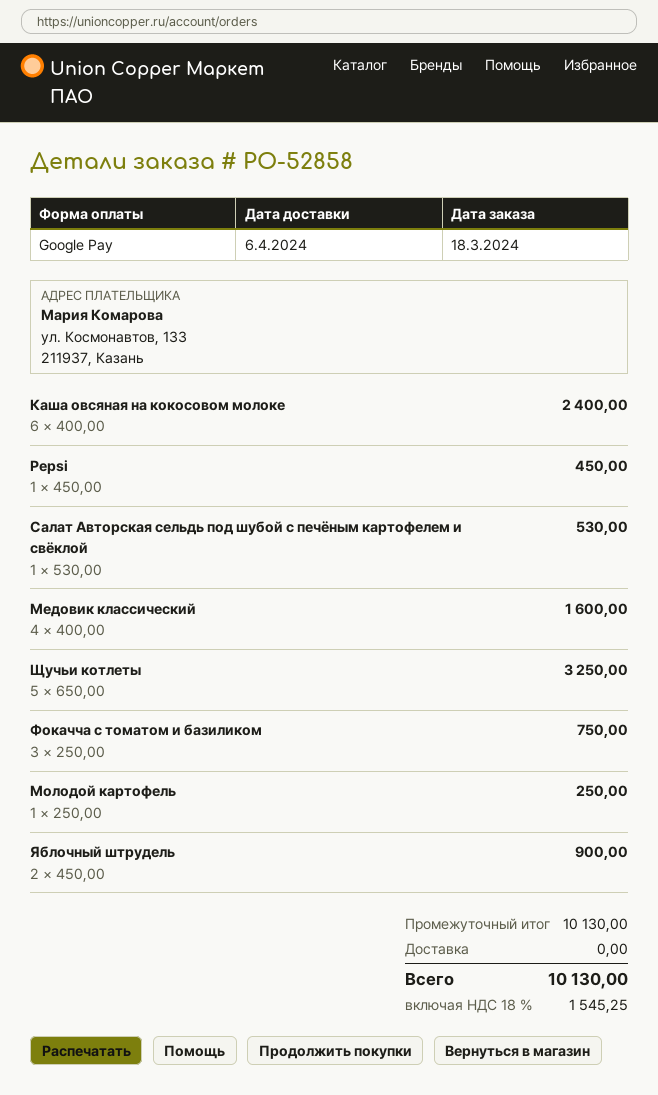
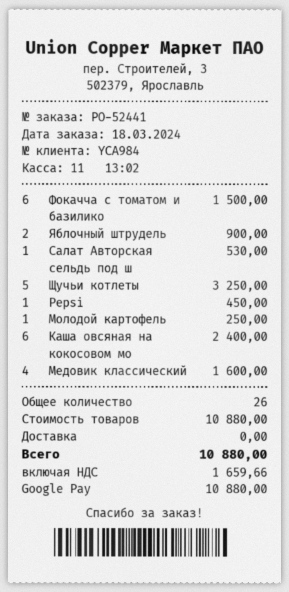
order number: PO-52858 -> PO-52441
Фокачча с томатом и базиликом: 3 for 750.00 -> 6 for 1500.00
subtotal: 10130.00 -> 10880.00
tax: 1545.25 -> 1659.66
total: 10130.00 -> 10880.00

